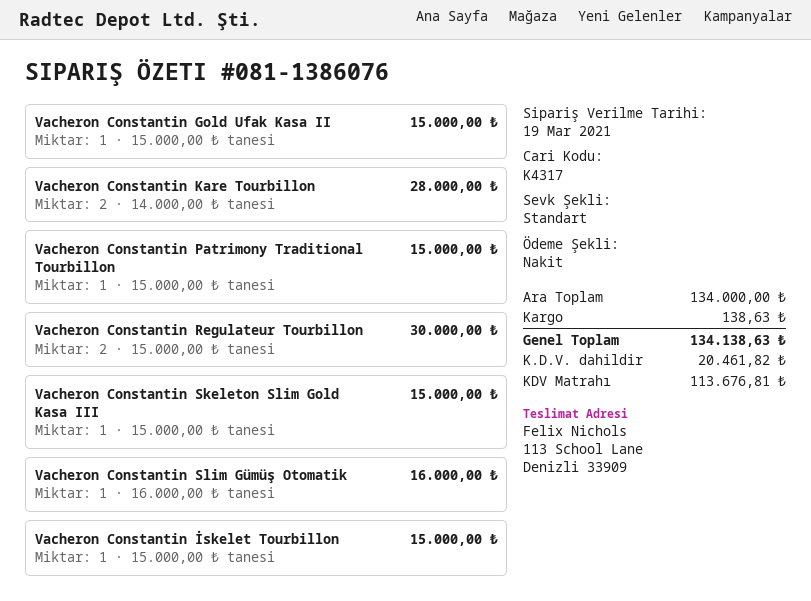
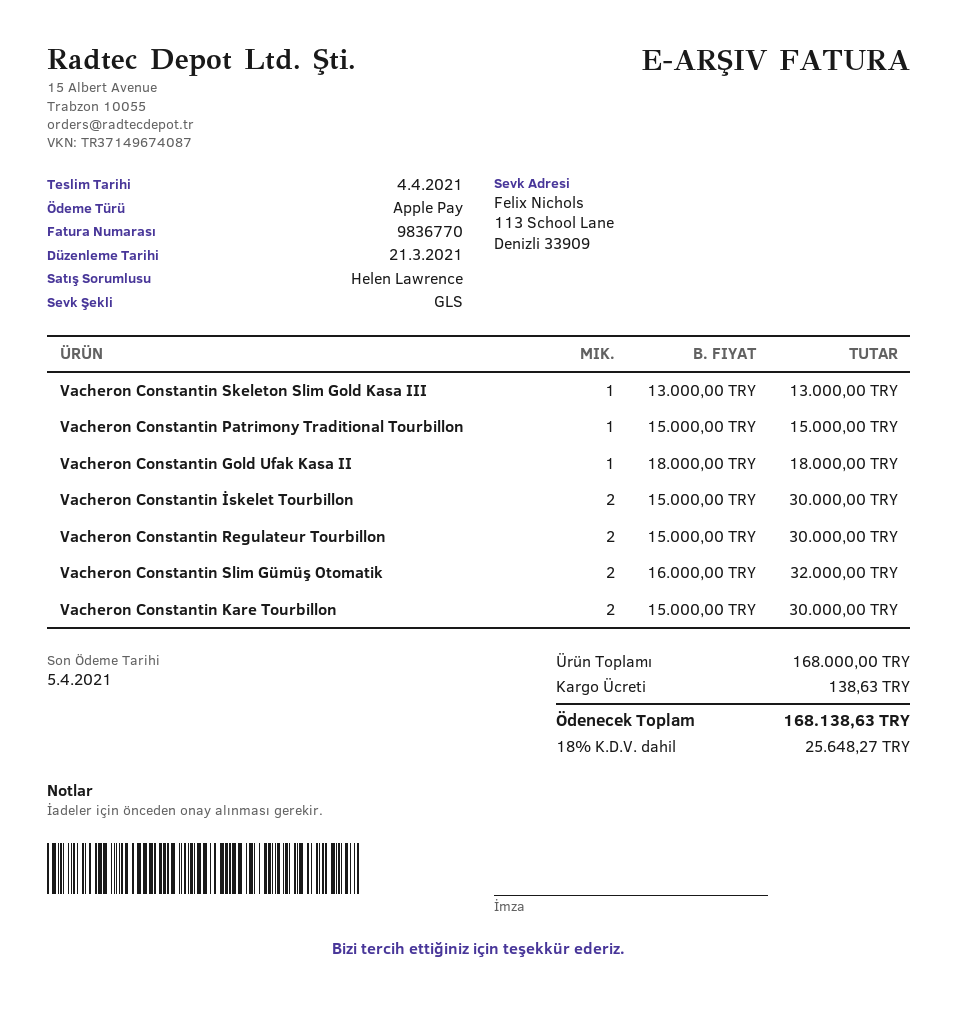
payment method: cash -> Apple Pay
shipping method: standard -> GLS
Vacheron Constantin Gold Ufak Kasa II: 1 x 15000.00 = 15000.00 -> 1 x 18000.00 = 18000.00
Vacheron Constantin Kare Tourbillon: 2 x 14000.00 = 28000.00 -> 2 x 15000.00 = 30000.00
Vacheron Constantin Skeleton Slim Gold Kasa III: 1 x 15000.00 = 15000.00 -> 1 x 13000.00 = 13000.00
Vacheron Constantin Slim Gümüş Otomatik: 1 x 16000.00 = 16000.00 -> 2 x 16000.00 = 32000.00
Vacheron Constantin İskelet Tourbillon: 1 x 15000.00 = 15000.00 -> 2 x 15000.00 = 30000.00
subtotal: 134000.00 -> 168000.00
tax: 20461.82 -> 25648.27
total: 134138.63 -> 168138.63

